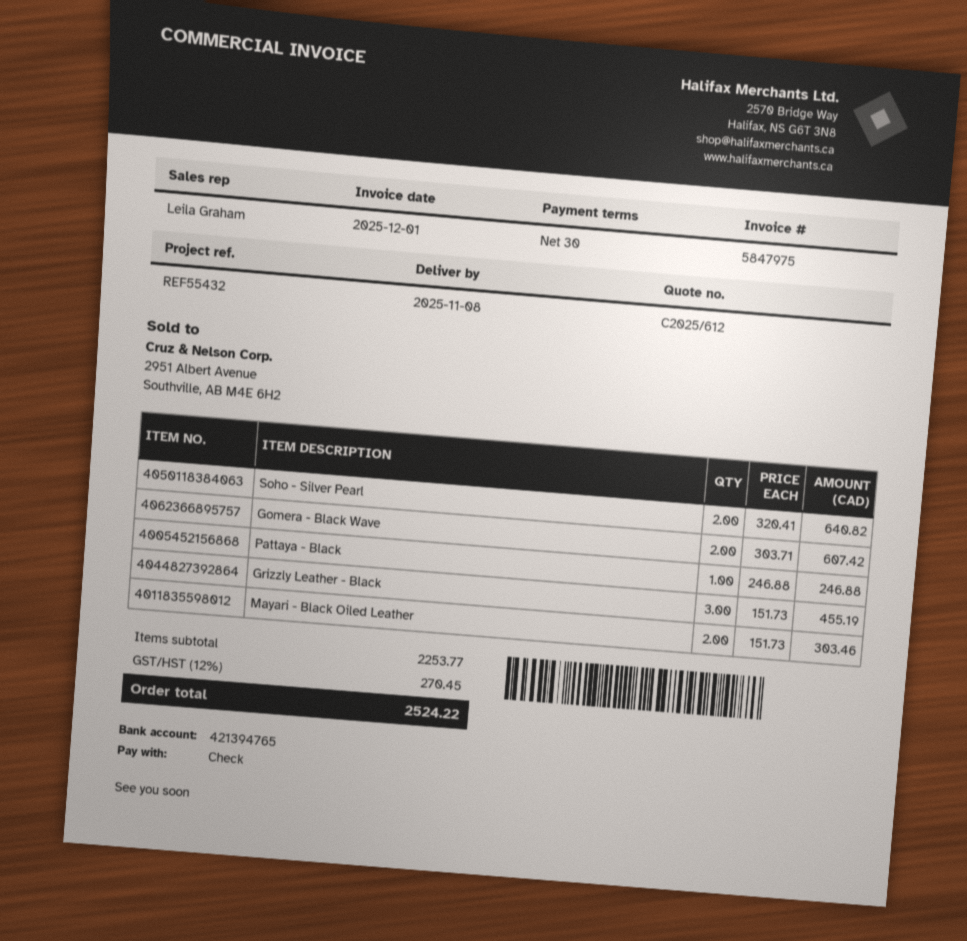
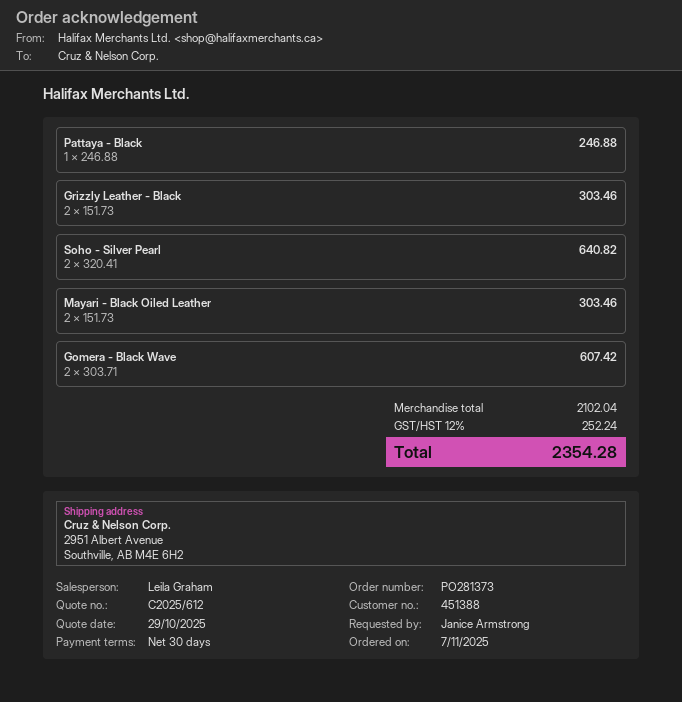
Grizzly Leather - Black: 3 x 151.73 = 455.19 -> 2 x 151.73 = 303.46
subtotal: 2253.77 -> 2102.04
tax: 12% = 270.45 -> 12% = 252.24
total: 2524.22 -> 2354.28

